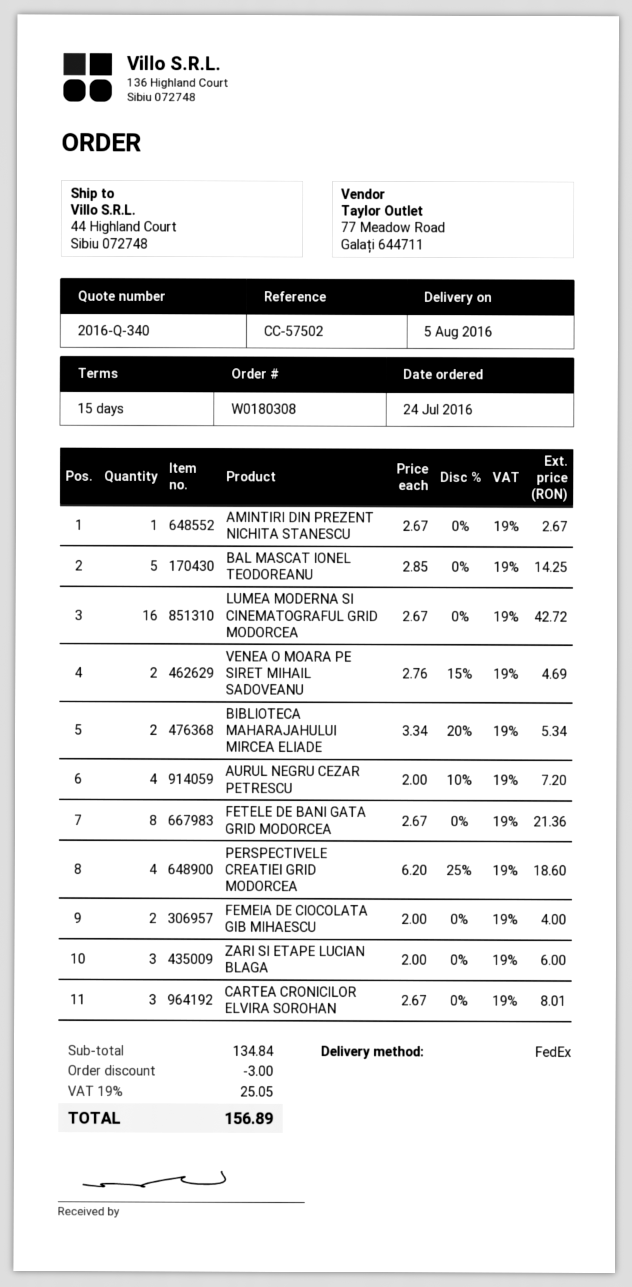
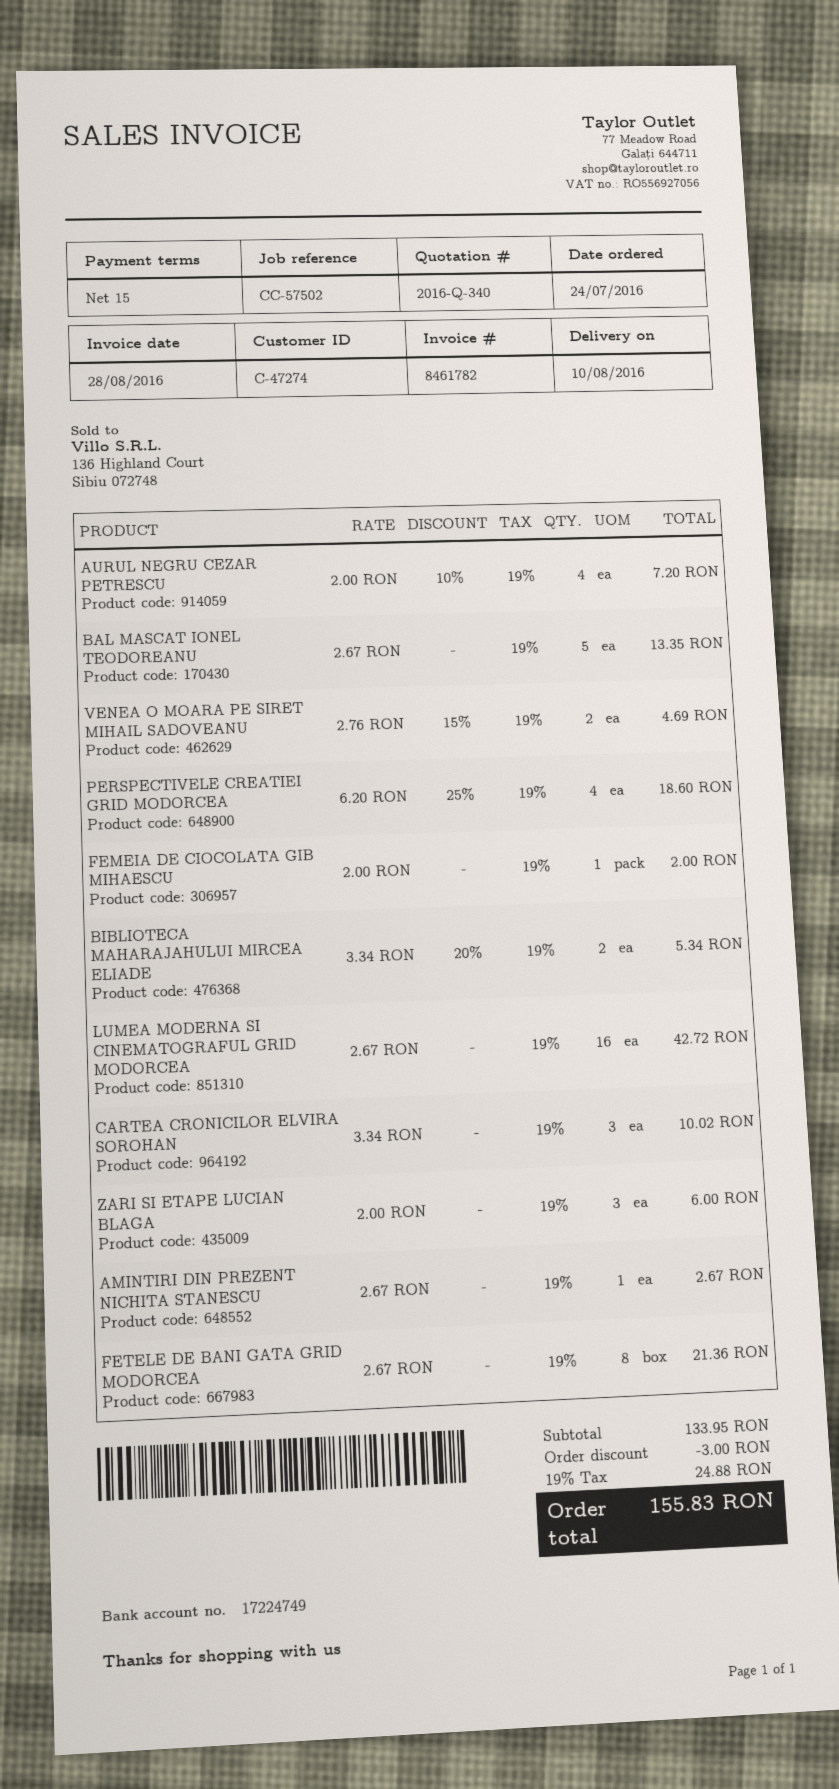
delivery date: 2016-08-05 -> 2016-08-10
BAL MASCAT IONEL TEODOREANU: 5 x 2.85 = 14.25 -> 5 x 2.67 = 13.35
FEMEIA DE CIOCOLATA GIB MIHAESCU: 2 x 2.00 = 4.00 -> 1 x 2.00 = 2.00
CARTEA CRONICILOR ELVIRA SOROHAN: 3 x 2.67 = 8.01 -> 3 x 3.34 = 10.02
subtotal: 134.84 -> 133.95
tax: 19% = 25.05 -> 19% = 24.88
total: 156.89 -> 155.83

